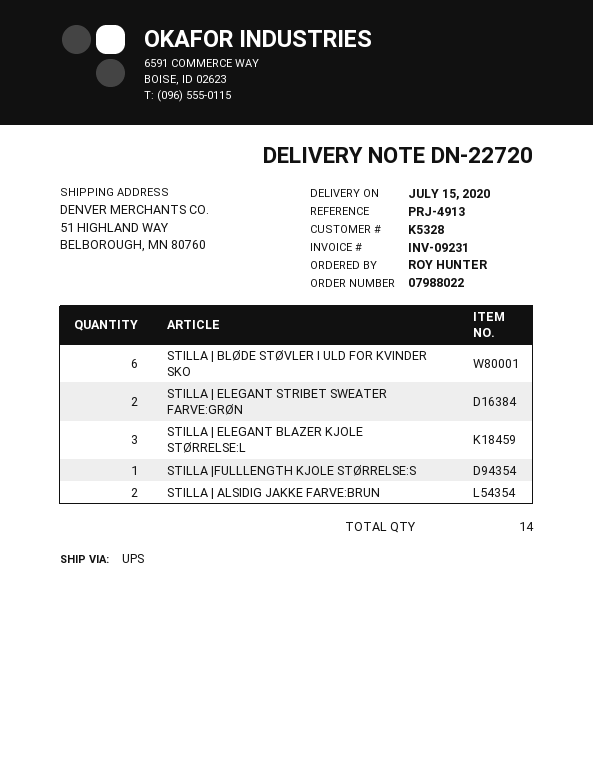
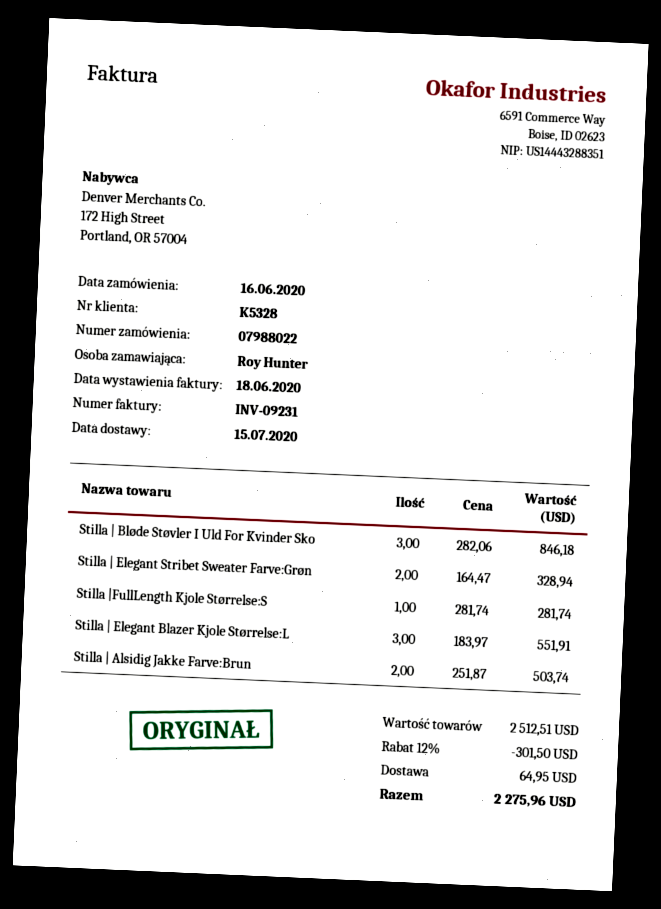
STILLA | BLØDE STØVLER I ULD FOR KVINDER SKO: 6 -> 3

